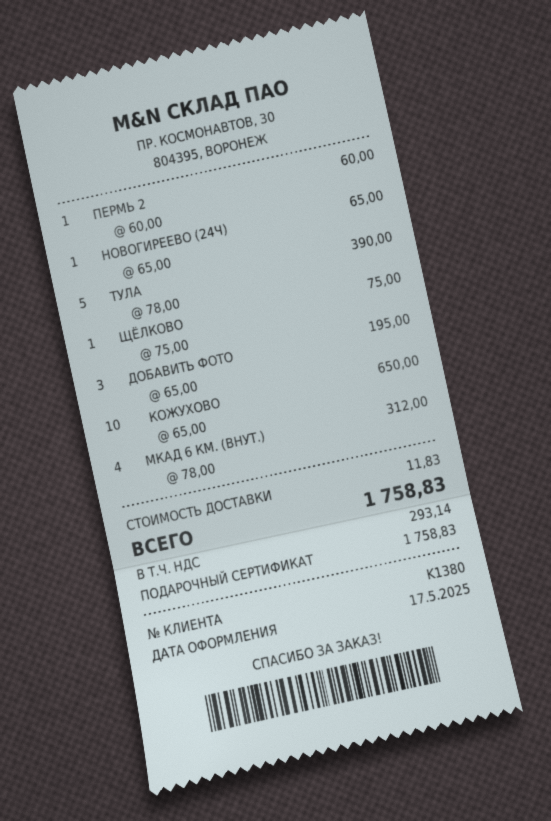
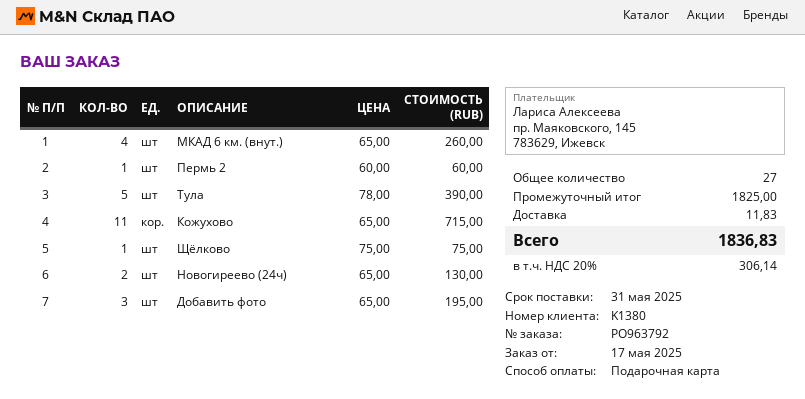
НОВОГИРЕЕВО (24Ч): 1 x 65.00 = 65.00 -> 2 x 65.00 = 130.00
КОЖУХОВО: 10 x 65.00 = 650.00 -> 11 x 65.00 = 715.00
МКАД 6 КМ. (ВНУТ.): 4 x 78.00 = 312.00 -> 4 x 65.00 = 260.00
tax: 293.14 -> 306.14
total: 1758.83 -> 1836.83

